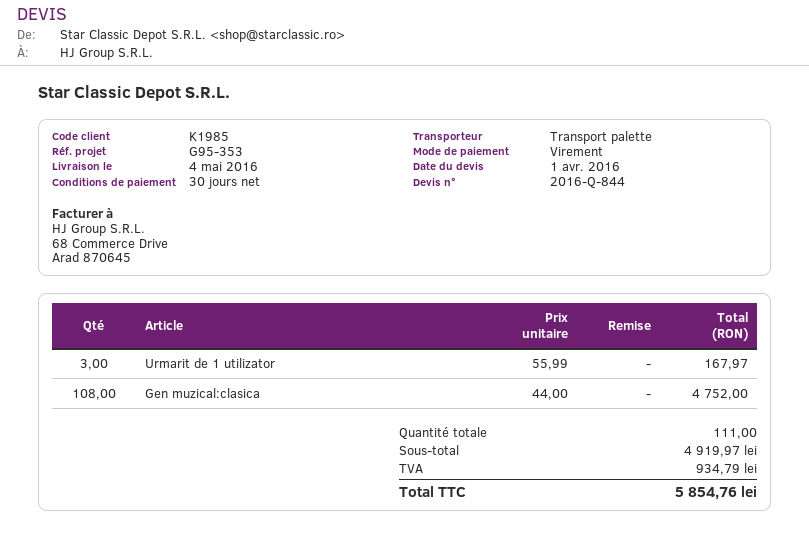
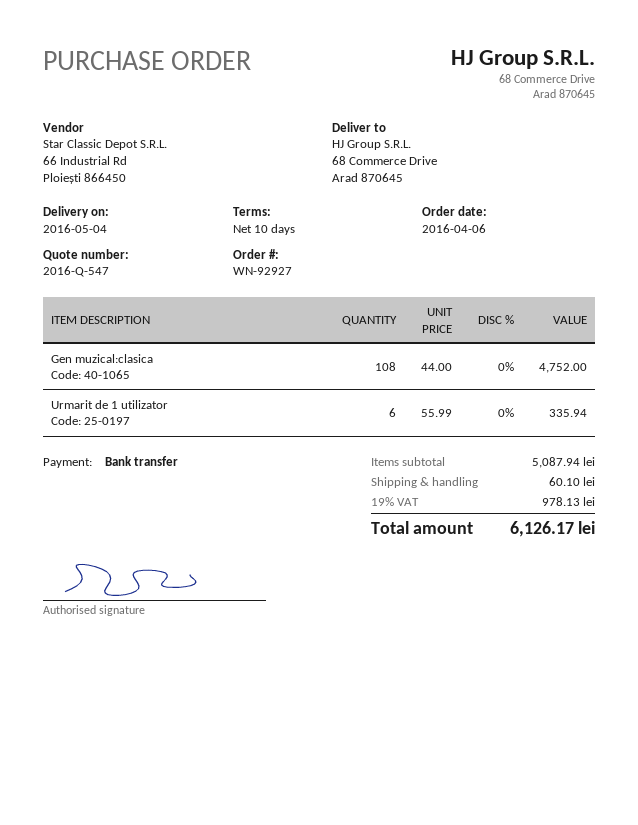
quote number: 2016-Q-844 -> 2016-Q-547
payment terms: 30 days -> 10 days
Urmarit de 1 utilizator: 3 x 55.99 = 167.97 -> 6 x 55.99 = 335.94
subtotal: 4919.97 -> 5087.94
shipping: none -> 60.10
tax: 934.79 -> 978.13
total: 5854.76 -> 6126.17

